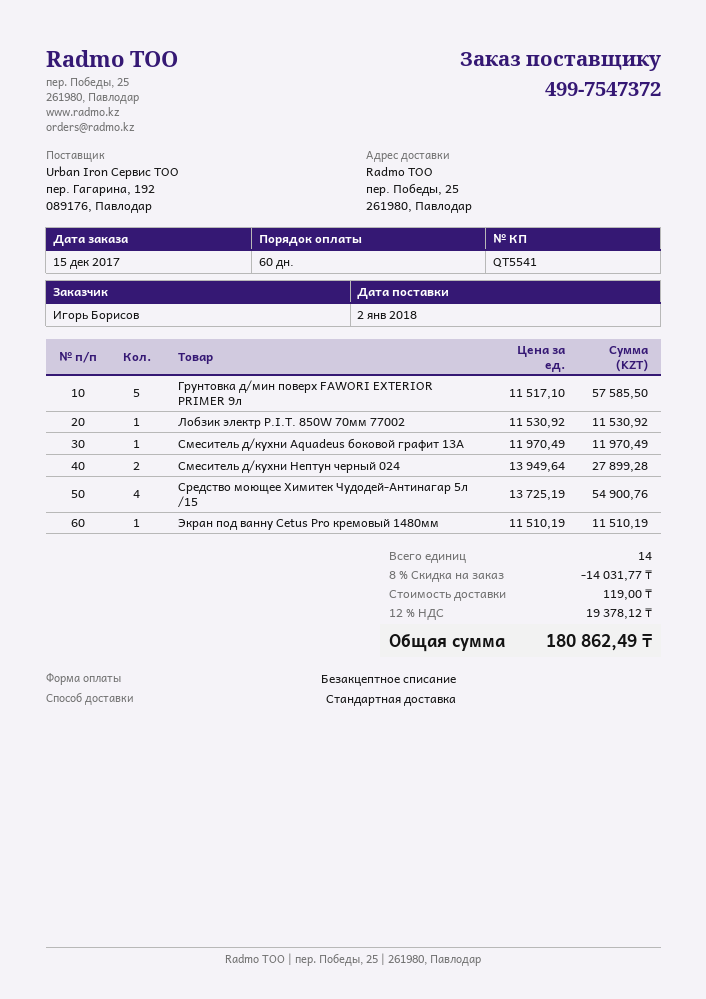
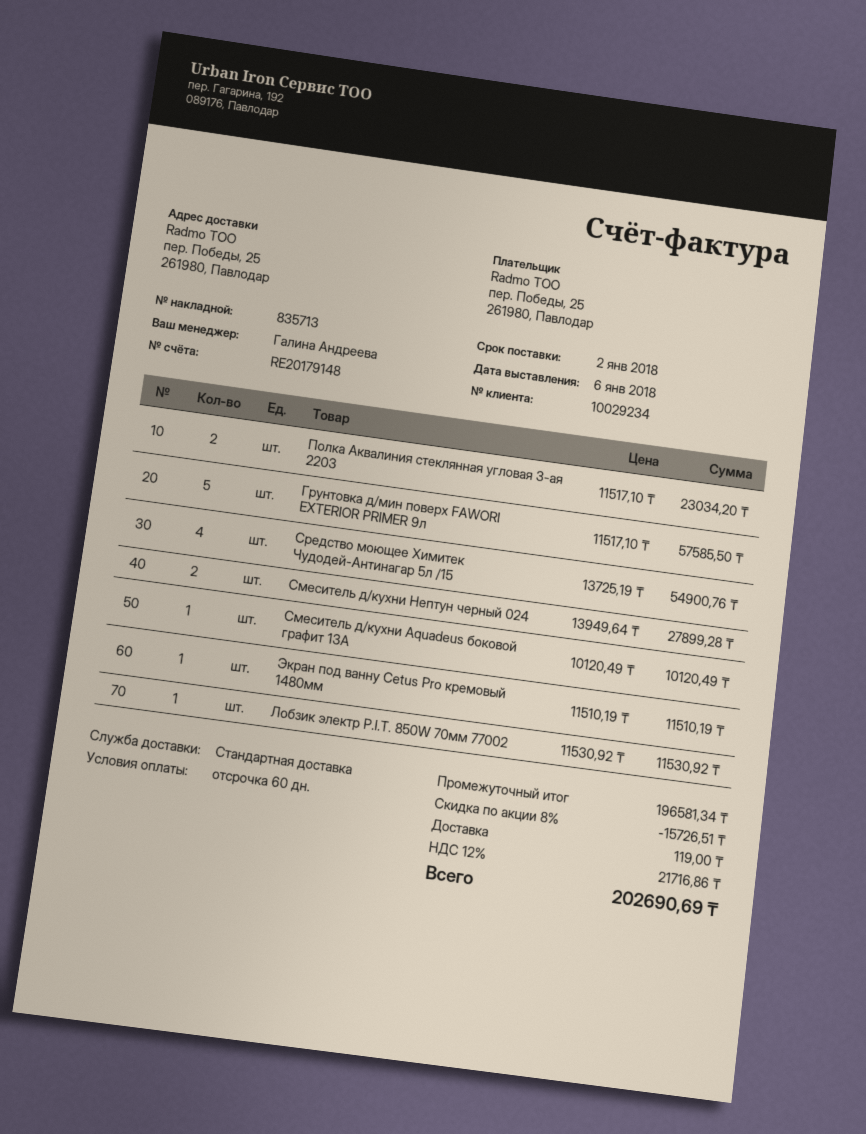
Смеситель д/кухни Aquadeus боковой графит 13А: 1 x 11970.49 = 11970.49 -> 1 x 10120.49 = 10120.49
Полка Аквалиния стеклянная угловая 3-ая 2203: none -> 2 x 11517.10 = 23034.20
discount: 8% = 14031.77 -> 8% = 15726.51
tax: 12% = 19378.12 -> 12% = 21716.86
total: 180862.49 -> 202690.69

